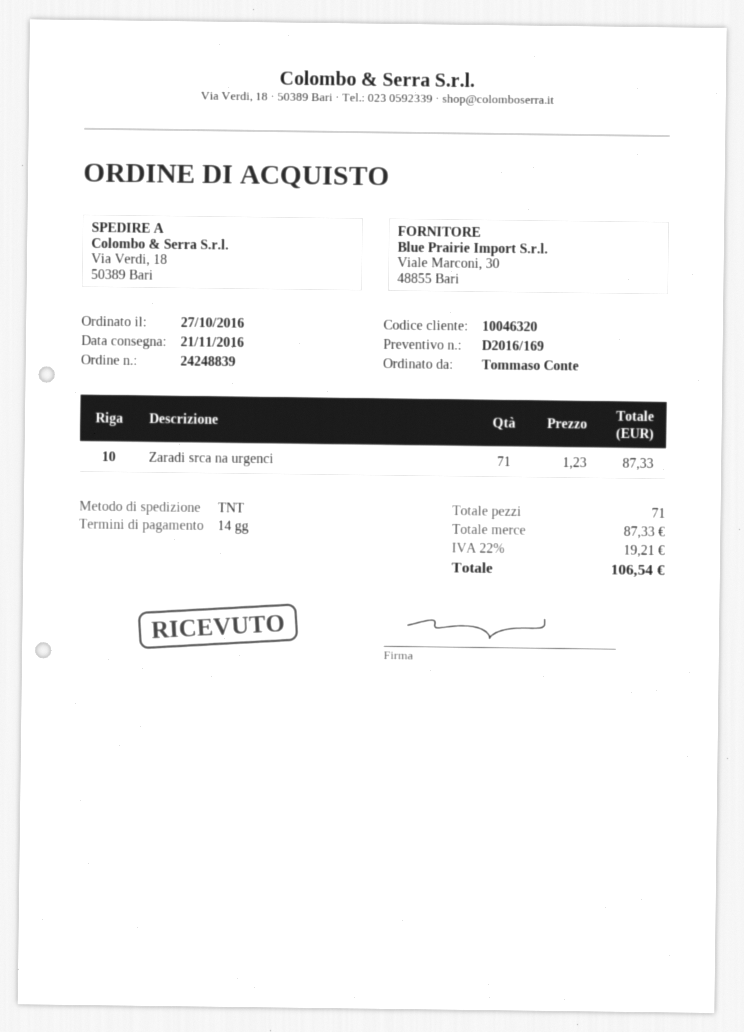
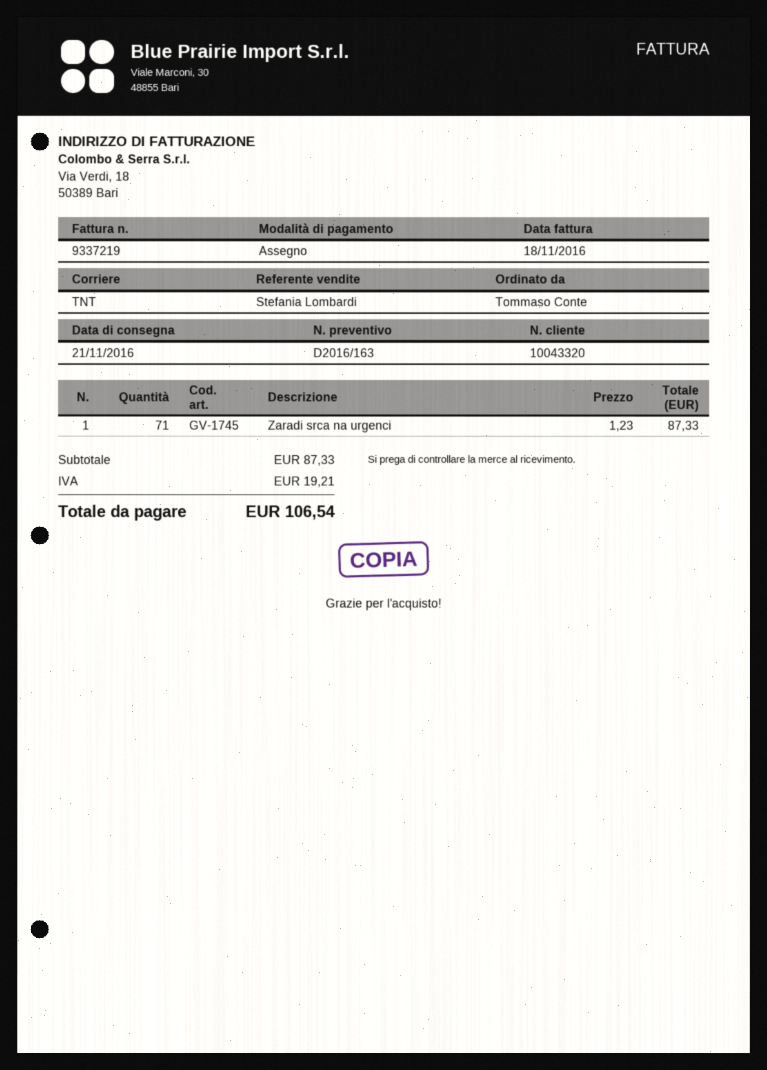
quote number: D2016/169 -> D2016/163
customer number: 10046320 -> 10043320

